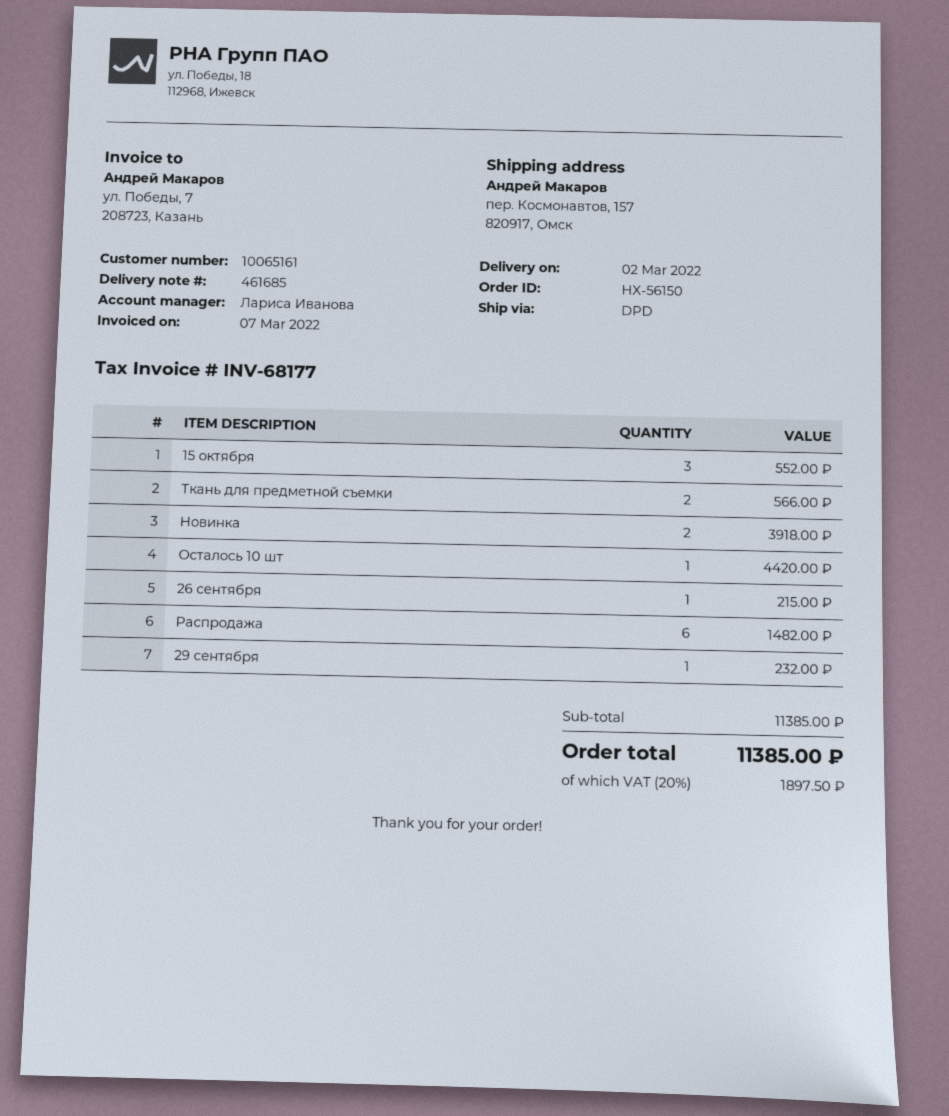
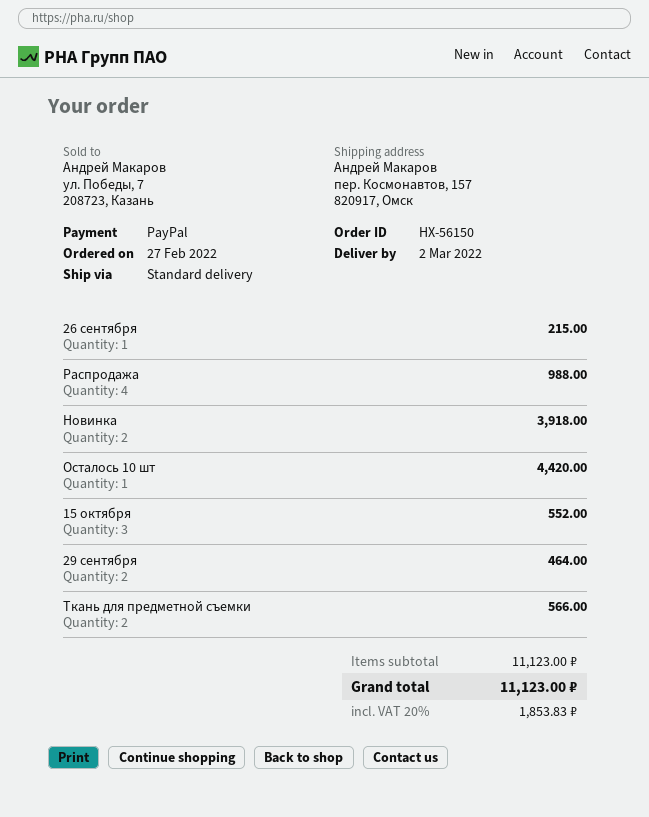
shipping method: DPD -> standard
Распродажа: 6 for 1482.00 -> 4 for 988.00
29 сентября: 1 for 232.00 -> 2 for 464.00
subtotal: 11385.00 -> 11123.00
tax: 20% = 1897.50 -> 20% = 1853.83
total: 11385.00 -> 11123.00

